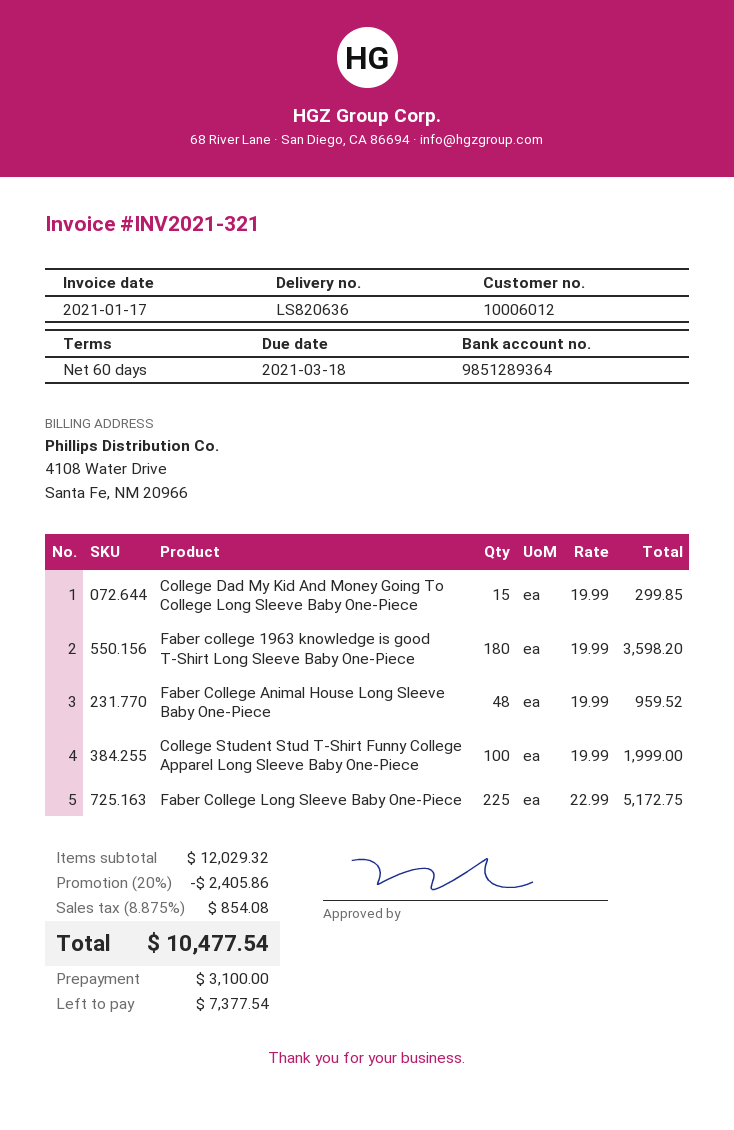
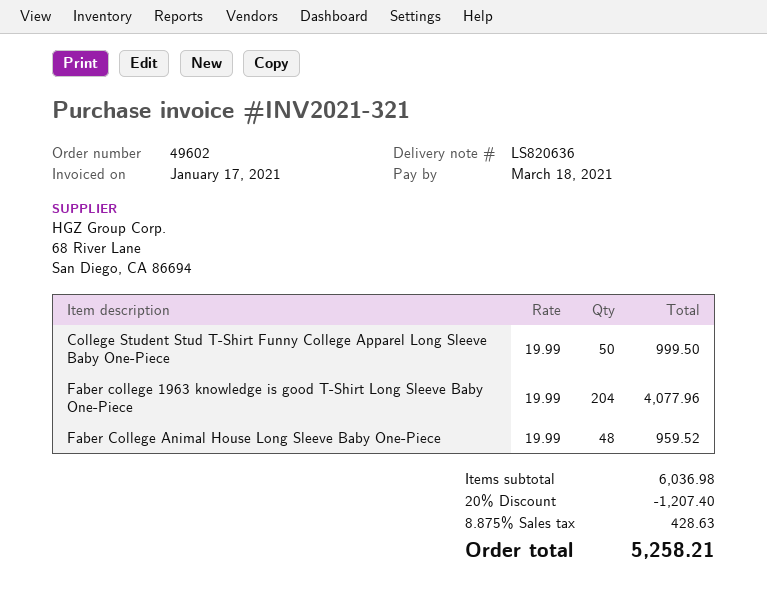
College Dad My Kid And Money Going To College Long Sleeve Baby One-Piece: 15 x 19.99 = 299.85 -> none
Faber college 1963 knowledge is good T-Shirt Long Sleeve Baby One-Piece: 180 x 19.99 = 3598.20 -> 204 x 19.99 = 4077.96
College Student Stud T-Shirt Funny College Apparel Long Sleeve Baby One-Piece: 100 x 19.99 = 1999.00 -> 50 x 19.99 = 999.50
Faber College Long Sleeve Baby One-Piece: 225 x 22.99 = 5172.75 -> none
subtotal: 12029.32 -> 6036.98
discount: 20% = 2405.86 -> 20% = 1207.40
tax: 8.875% = 854.08 -> 8.875% = 428.63
total: 10477.54 -> 5258.21

